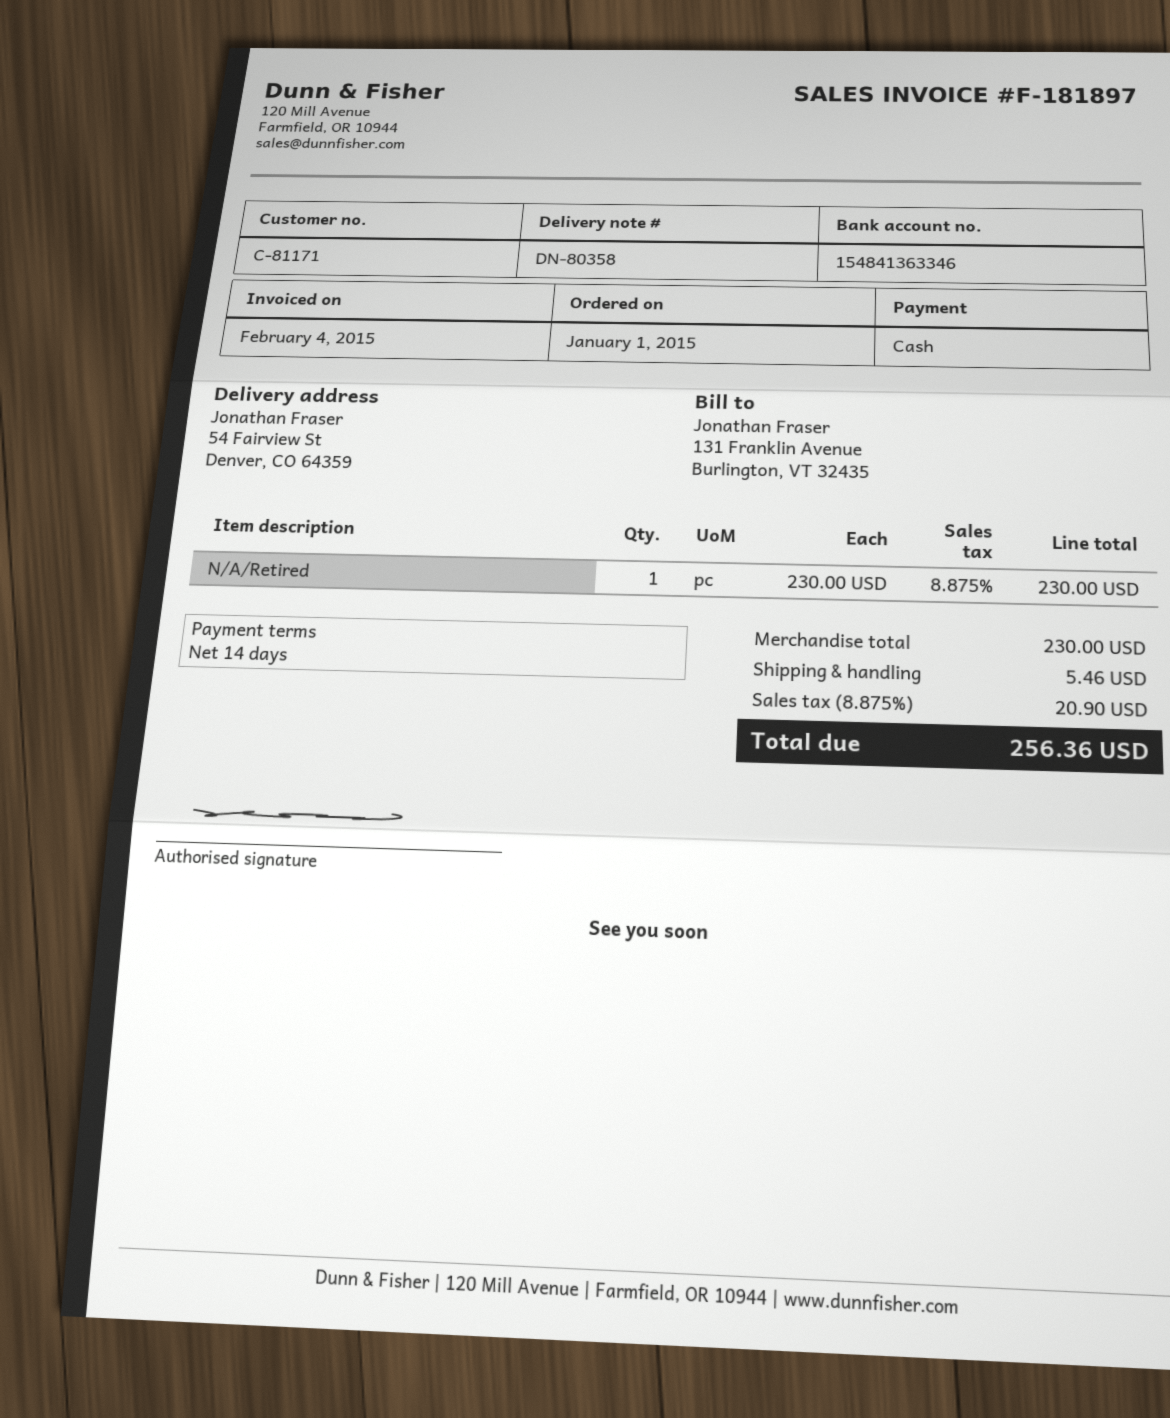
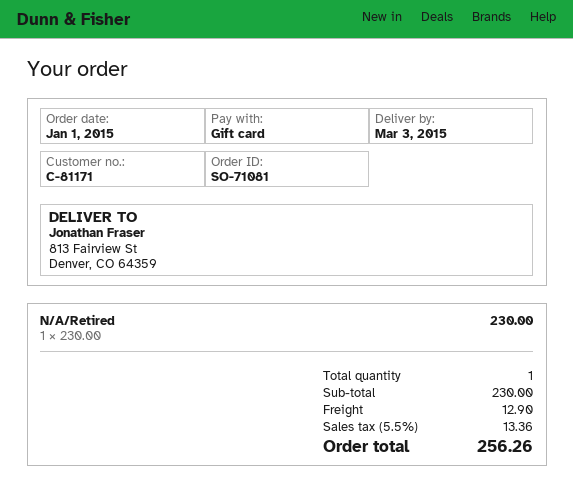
payment method: cash -> gift card
ship to: 54 Fairview St, Denver, CO 64359 -> 813 Fairview St, Denver, CO 64359
shipping: 5.46 -> 12.90
tax: 8.875% = 20.90 -> 5.5% = 13.36
total: 256.36 -> 256.26

